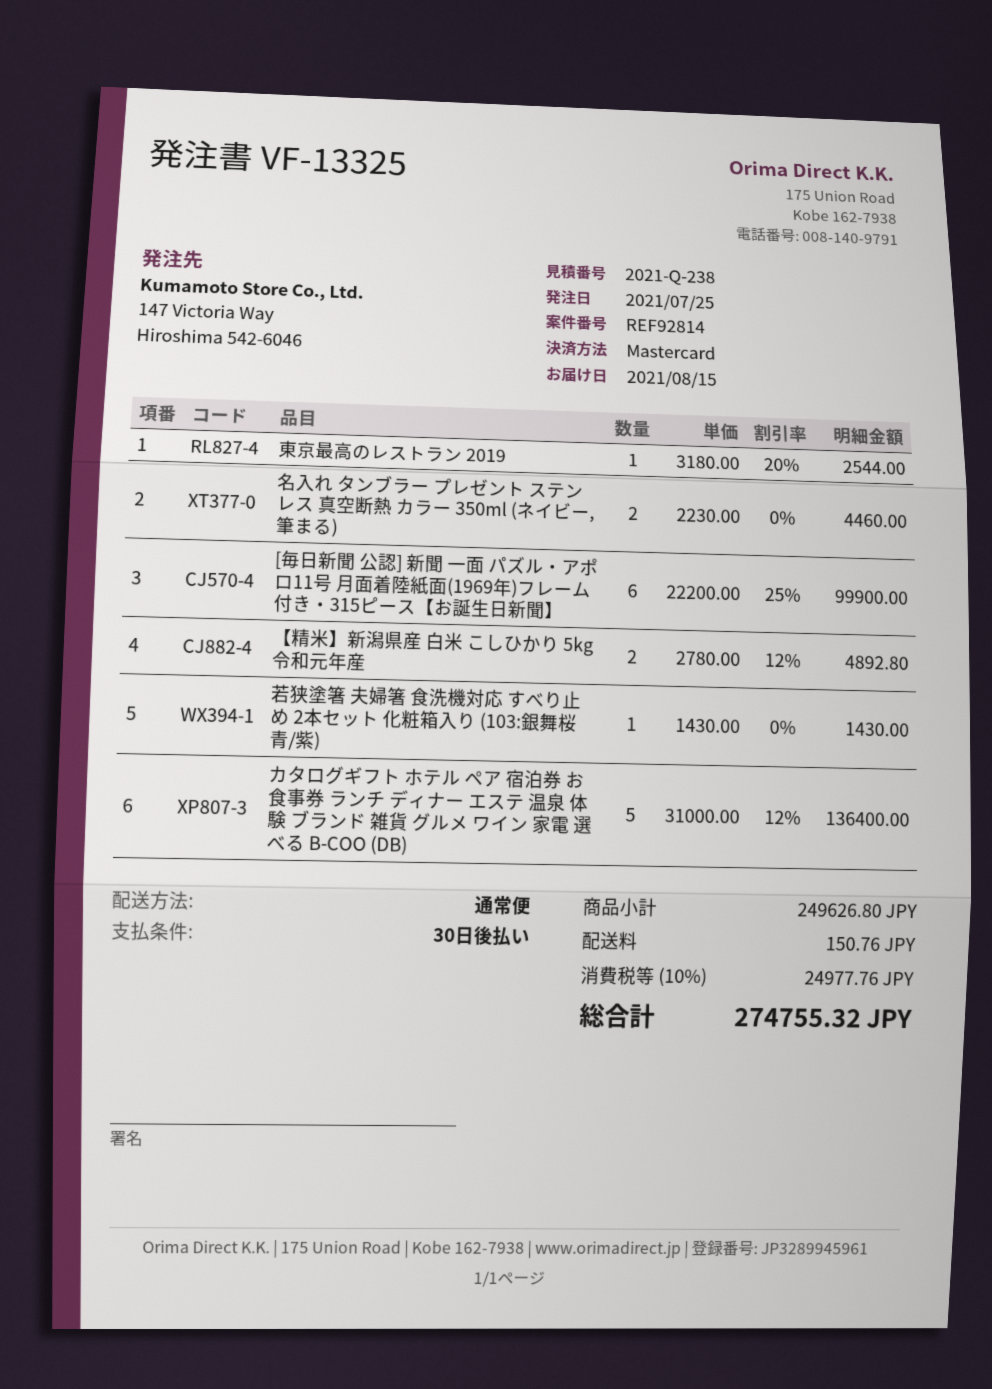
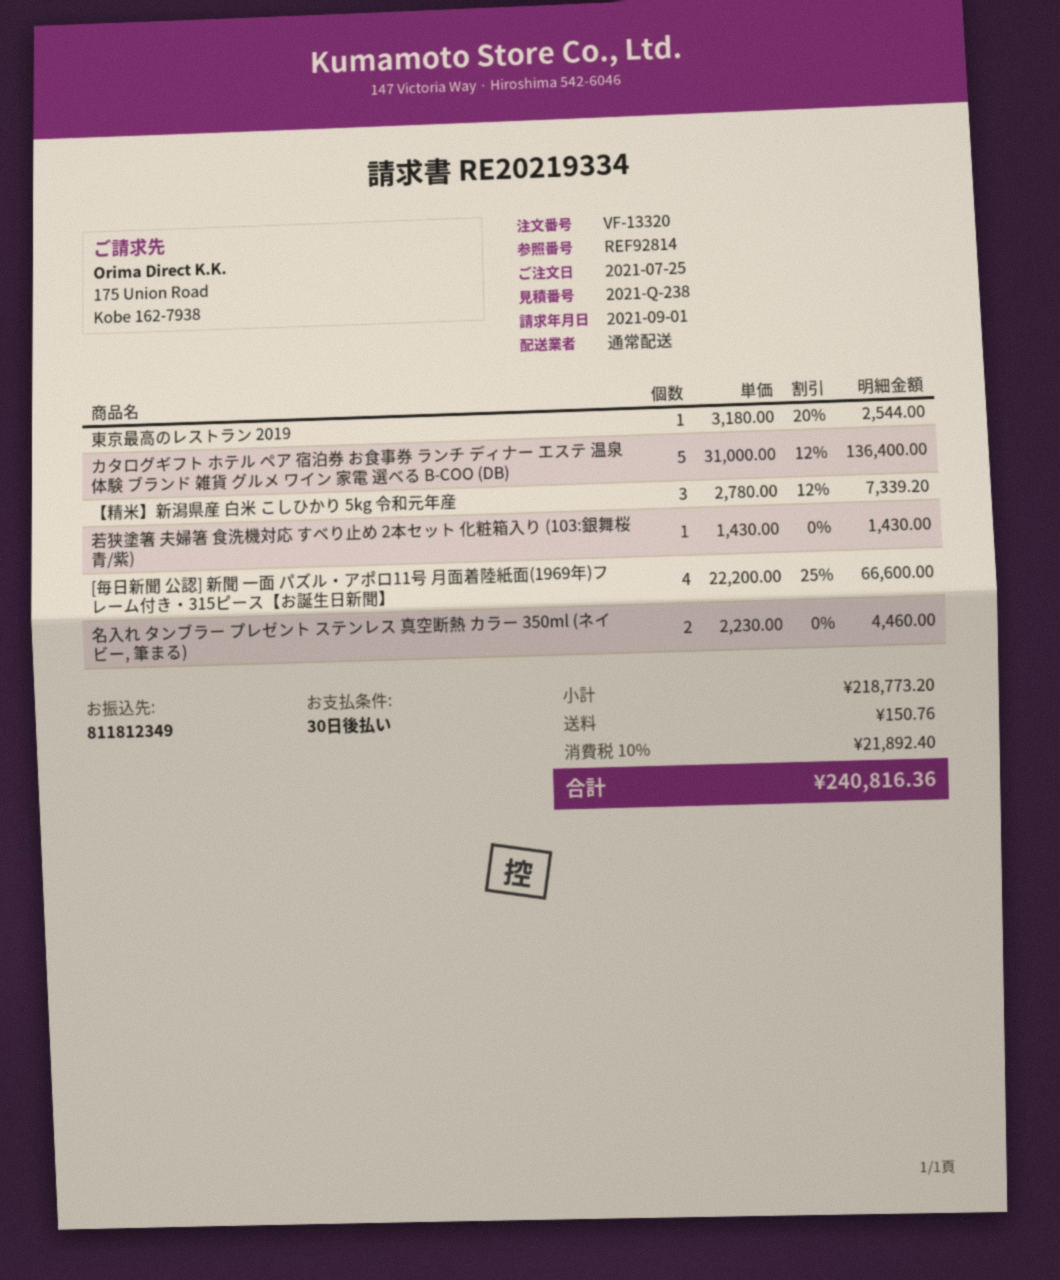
order number: VF-13325 -> VF-13320
[毎日新聞 公認] 新聞 一面 パズル・アポロ11号 月面着陸紙面(1969年)フレーム付き・315ピース【お誕生日新聞】: 6 x 22200.00 - 25% = 99900.00 -> 4 x 22200.00 - 25% = 66600.00
【精米】新潟県産 白米 こしひかり 5kg 令和元年産: 2 x 2780.00 - 12% = 4892.80 -> 3 x 2780.00 - 12% = 7339.20
subtotal: 249626.80 -> 218773.20
tax: 10% = 24977.76 -> 10% = 21892.40
total: 274755.32 -> 240816.36

